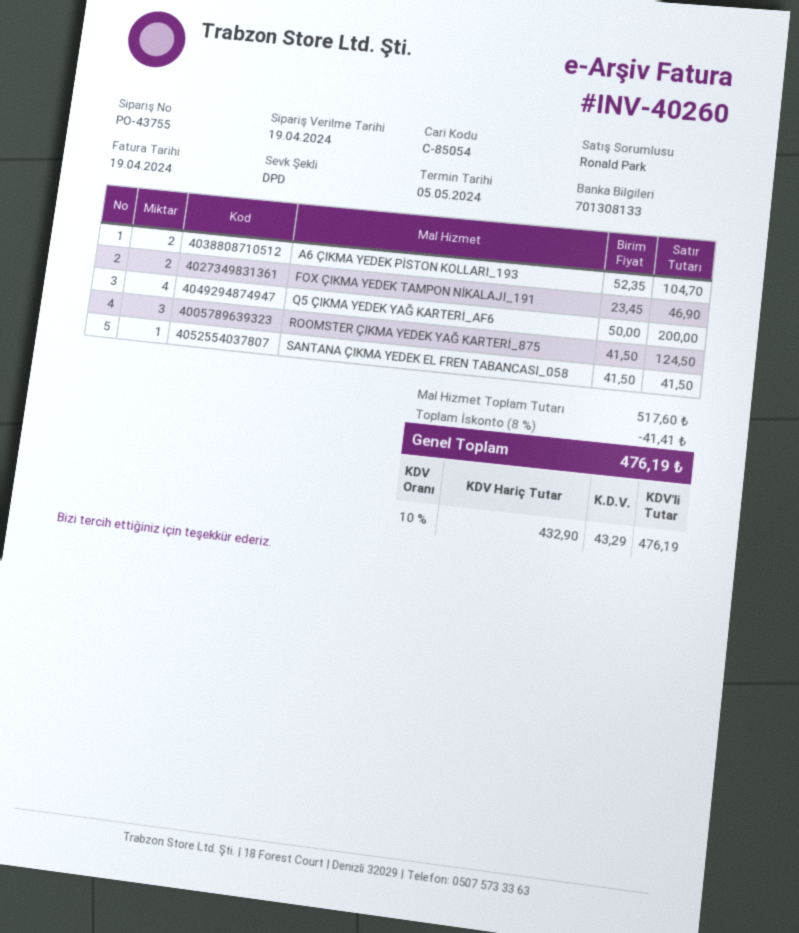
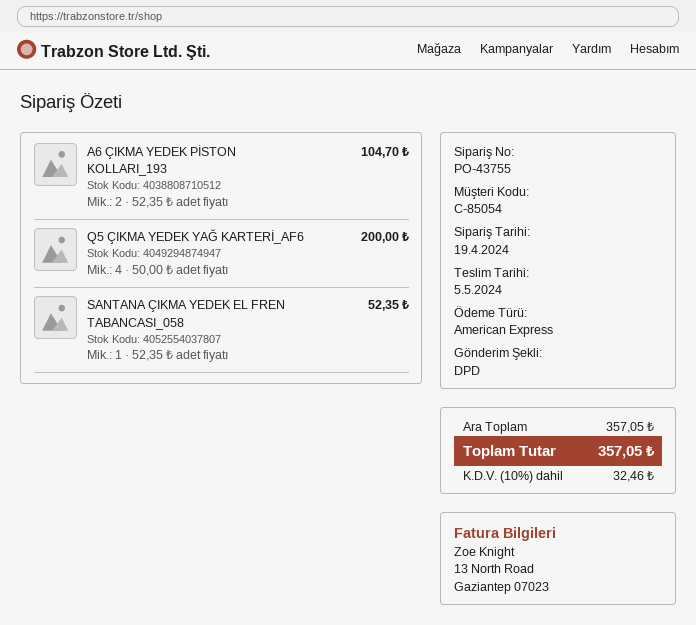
FOX ÇIKMA YEDEK TAMPON NİKALAJI_191: 2 x 23.45 = 46.90 -> none
ROOMSTER ÇIKMA YEDEK YAĞ KARTERİ_875: 3 x 41.50 = 124.50 -> none
SANTANA ÇIKMA YEDEK EL FREN TABANCASI_058: 1 x 41.50 = 41.50 -> 1 x 52.35 = 52.35
subtotal: 517.60 -> 357.05
discount: 8% = 41.41 -> none
tax: 10% = 43.29 -> 10% = 32.46
total: 476.19 -> 357.05

